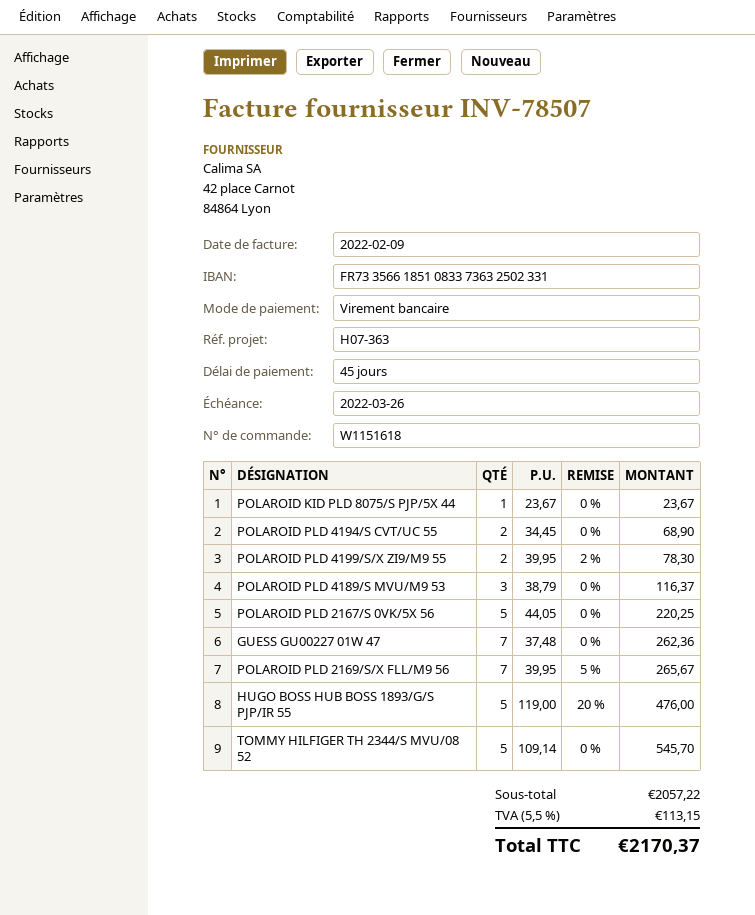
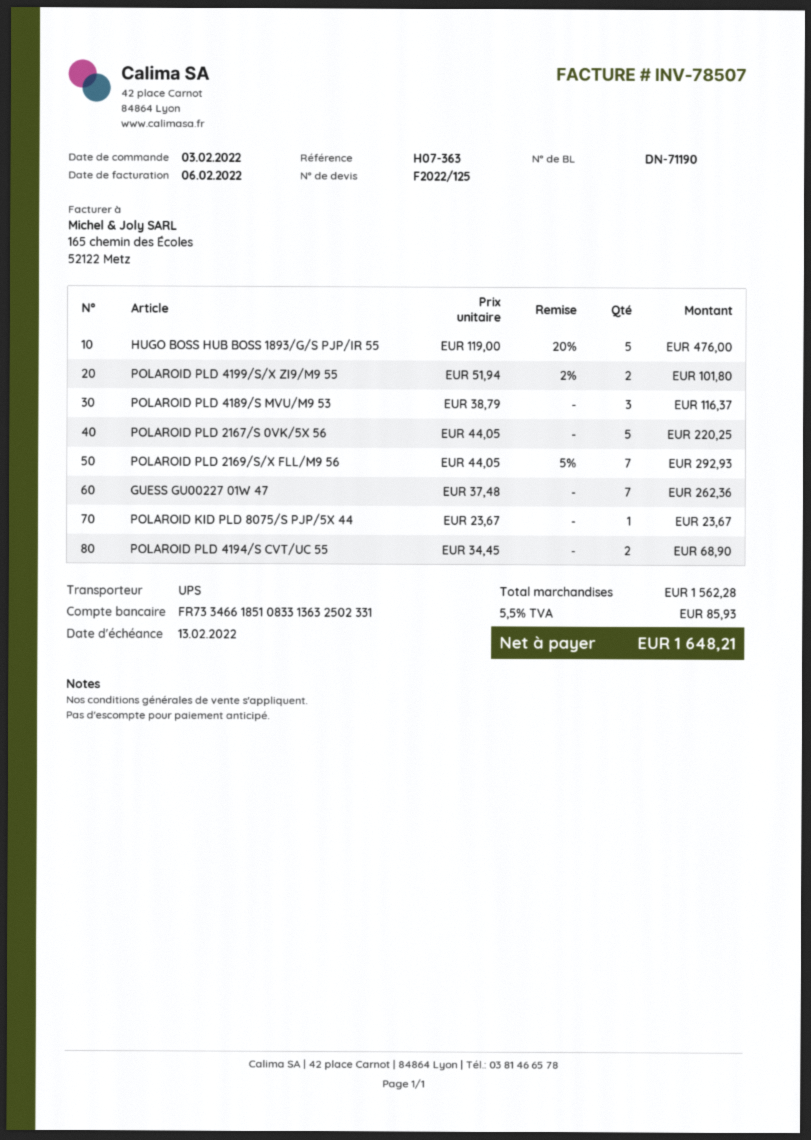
invoice date: 2022-02-09 -> 2022-02-06
due date: 2022-03-26 -> 2022-02-13
bank account: FR7335661851083373632502331 -> FR7334661851083313632502331
POLAROID PLD 4199/S/X ZI9/M9 55: 2 x 39.95 - 2% = 78.30 -> 2 x 51.94 - 2% = 101.80
POLAROID PLD 2169/S/X FLL/M9 56: 7 x 39.95 - 5% = 265.67 -> 7 x 44.05 - 5% = 292.93
TOMMY HILFIGER TH 2344/S MVU/08 52: 5 x 109.14 = 545.70 -> none
subtotal: 2057.22 -> 1562.28
tax: 5.5% = 113.15 -> 5.5% = 85.93
total: 2170.37 -> 1648.21

